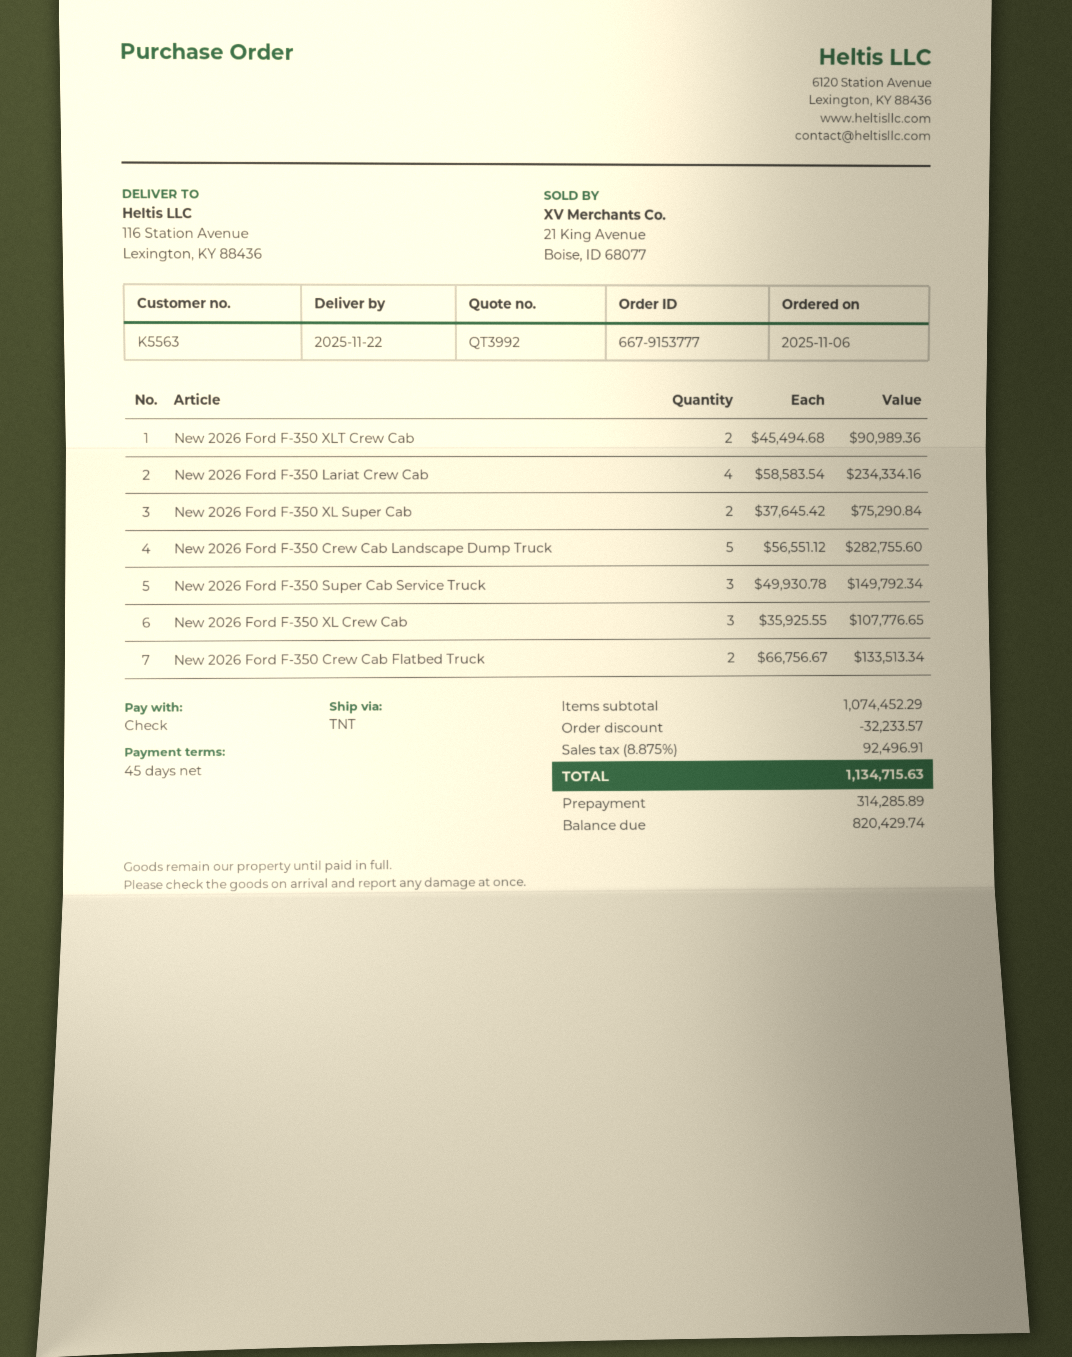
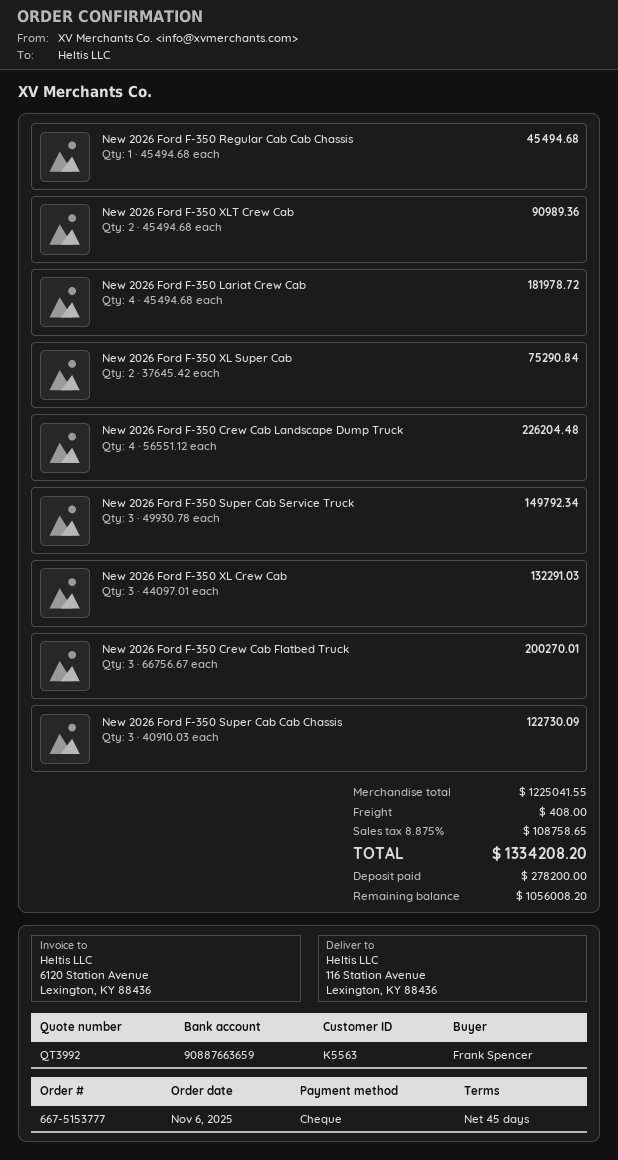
order number: 667-9153777 -> 667-5153777
New 2026 Ford F-350 Lariat Crew Cab: 4 x 58583.54 = 234334.16 -> 4 x 45494.68 = 181978.72
New 2026 Ford F-350 Crew Cab Landscape Dump Truck: 5 x 56551.12 = 282755.60 -> 4 x 56551.12 = 226204.48
New 2026 Ford F-350 XL Crew Cab: 3 x 35925.55 = 107776.65 -> 3 x 44097.01 = 132291.03
New 2026 Ford F-350 Crew Cab Flatbed Truck: 2 x 66756.67 = 133513.34 -> 3 x 66756.67 = 200270.01
New 2026 Ford F-350 Regular Cab Cab Chassis: none -> 1 x 45494.68 = 45494.68
New 2026 Ford F-350 Super Cab Cab Chassis: none -> 3 x 40910.03 = 122730.09
subtotal: 1074452.29 -> 1225041.55
discount: 32233.57 -> none
shipping: none -> 408.00
tax: 8.875% = 92496.91 -> 8.875% = 108758.65
total: 1134715.63 -> 1334208.20
deposit: 314285.89 -> 278200.00
balance: 820429.74 -> 1056008.20

